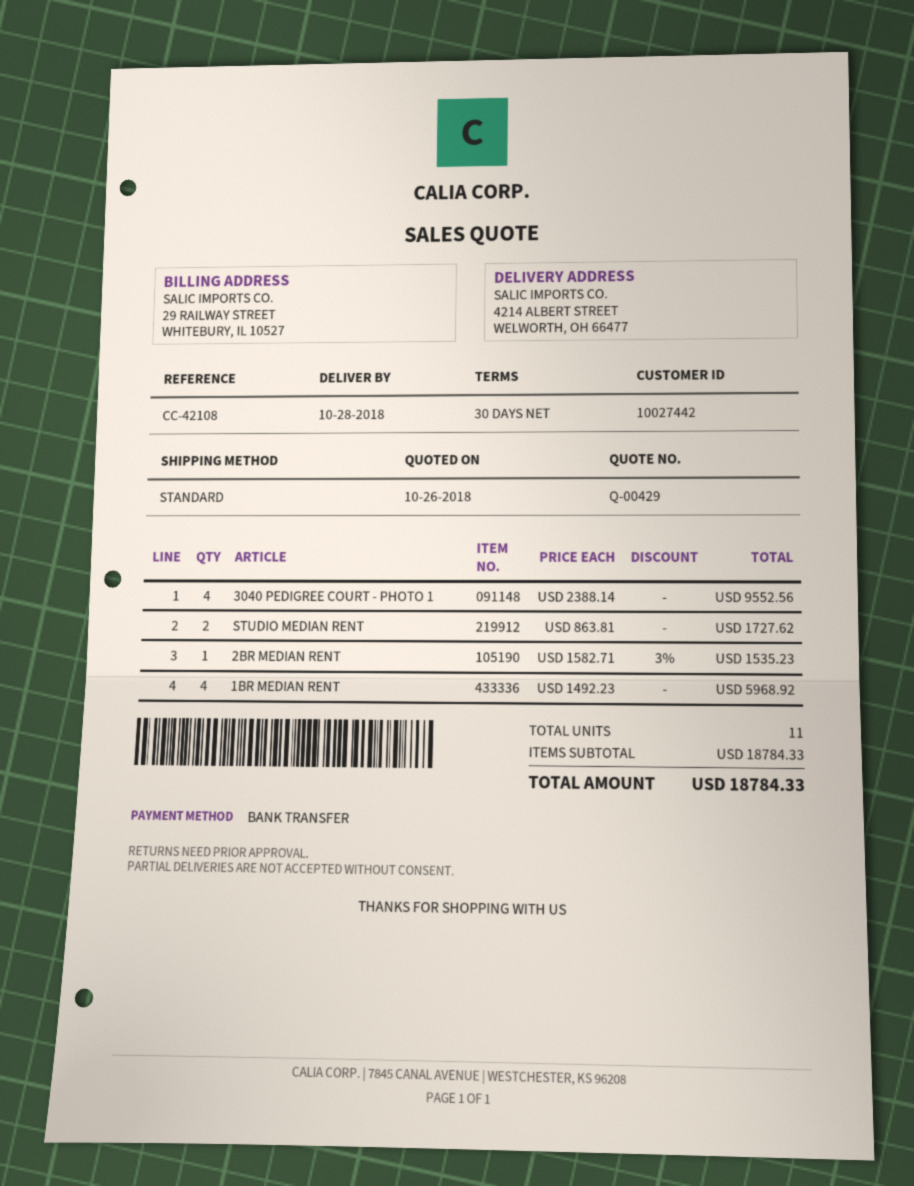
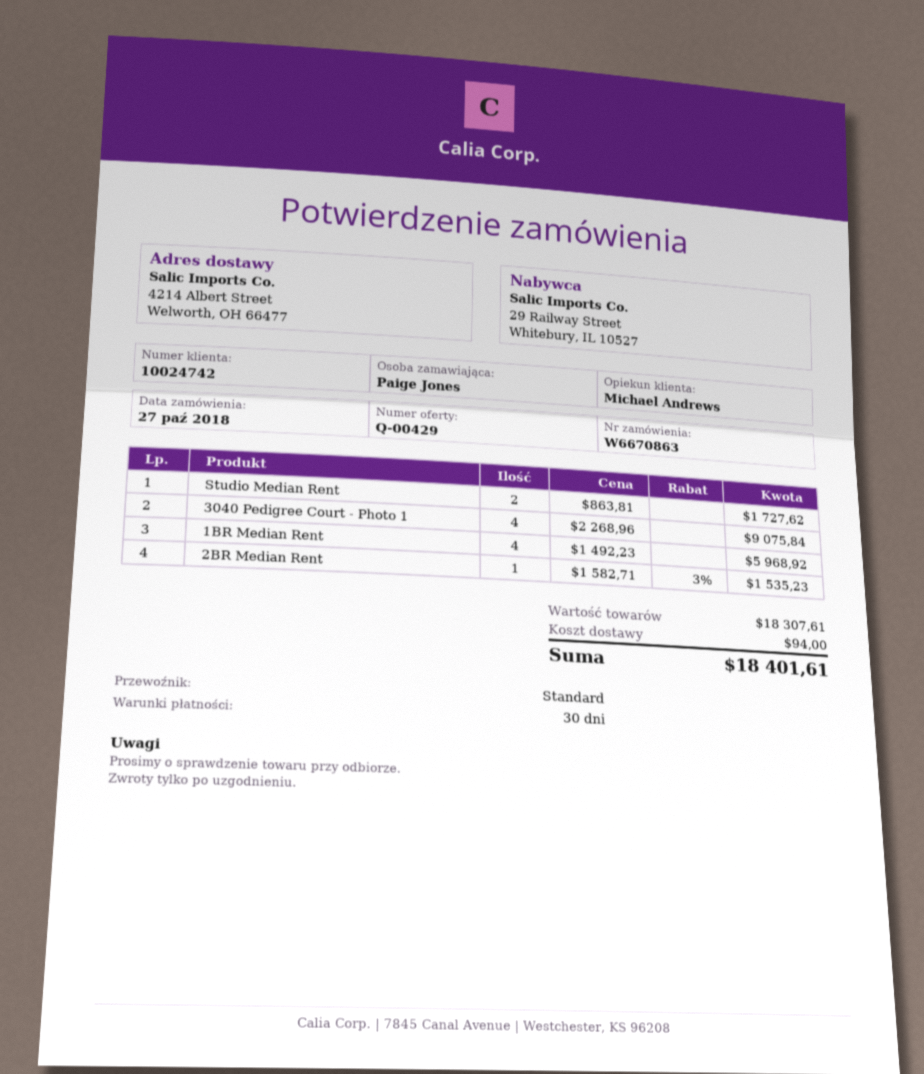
customer number: 10027442 -> 10024742
3040 PEDIGREE COURT - PHOTO 1: 4 x 2388.14 = 9552.56 -> 4 x 2268.96 = 9075.84
subtotal: 18784.33 -> 18307.61
shipping: none -> 94.00
total: 18784.33 -> 18401.61

